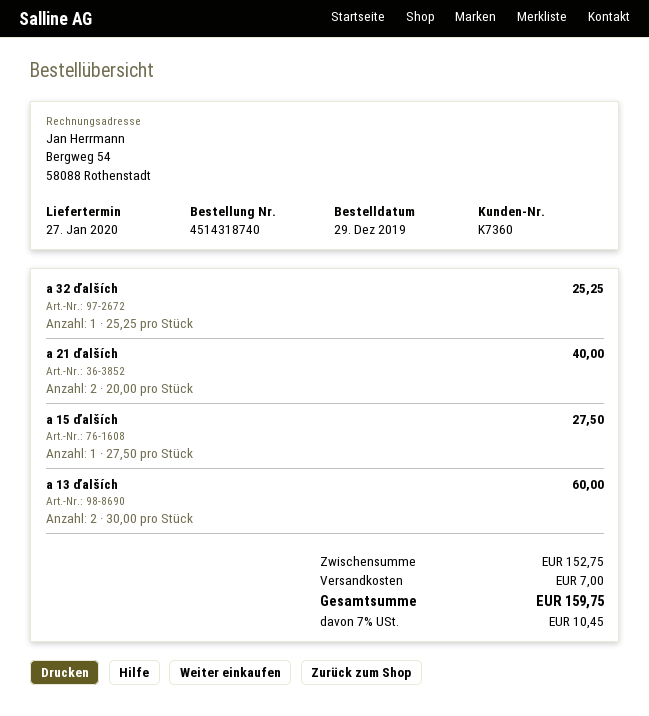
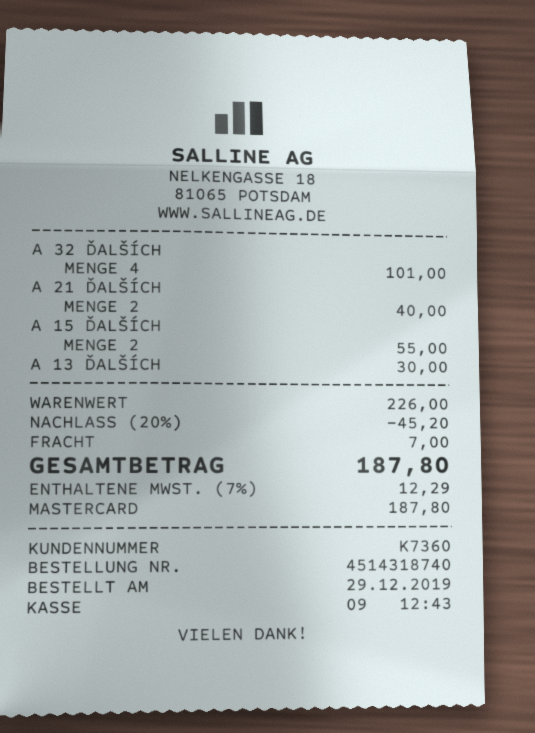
a 32 ďalších: 1 for 25.25 -> 4 for 101.00
a 15 ďalších: 1 for 27.50 -> 2 for 55.00
a 13 ďalších: 2 for 60.00 -> 1 for 30.00
subtotal: 152.75 -> 226.00
discount: none -> 20% = 45.20
tax: 7% = 10.45 -> 7% = 12.29
total: 159.75 -> 187.80

